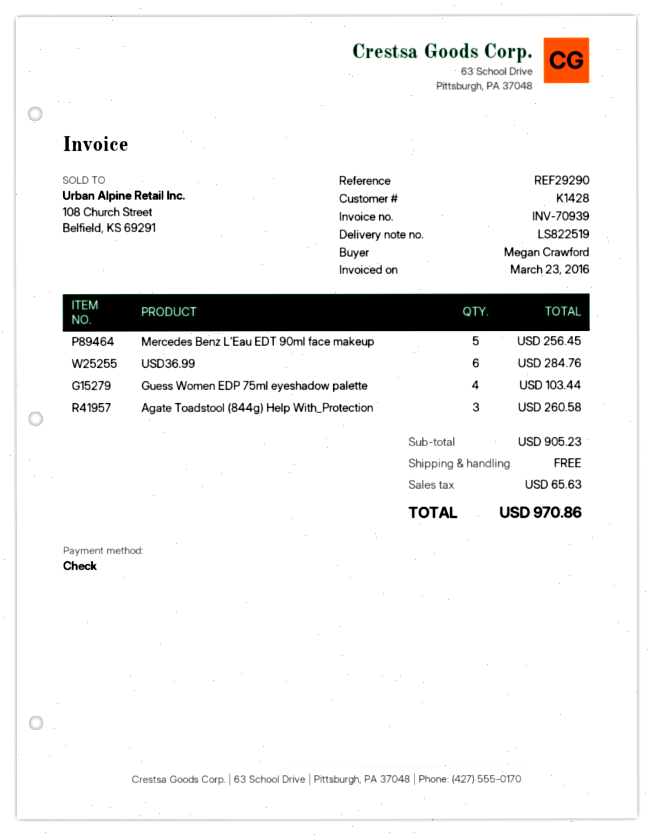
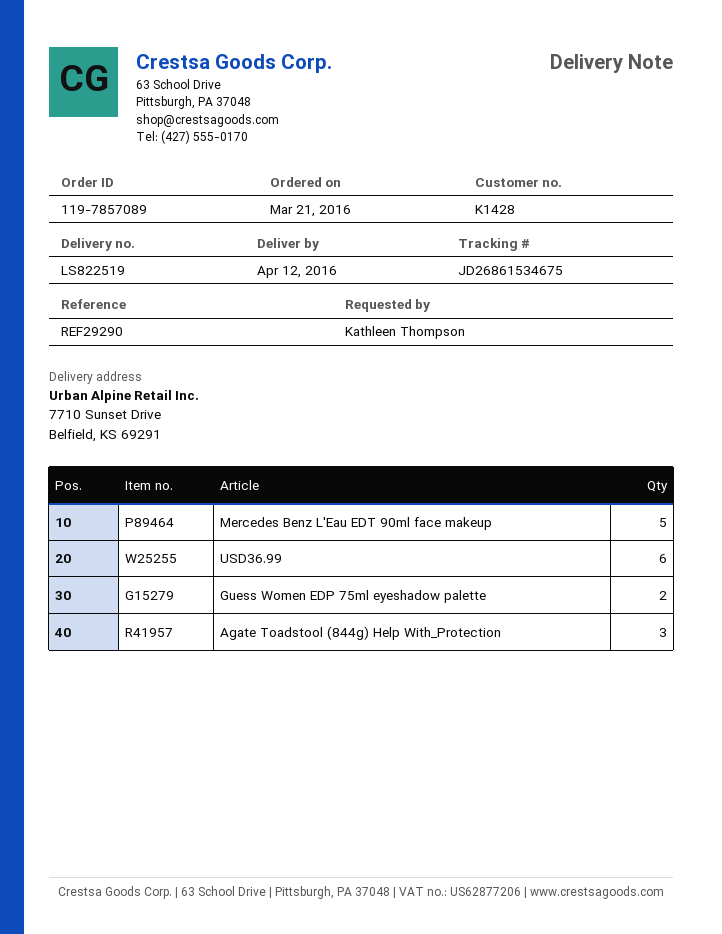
ordered by: Megan Crawford -> Kathleen Thompson
Guess Women EDP 75ml eyeshadow palette: 4 -> 2

